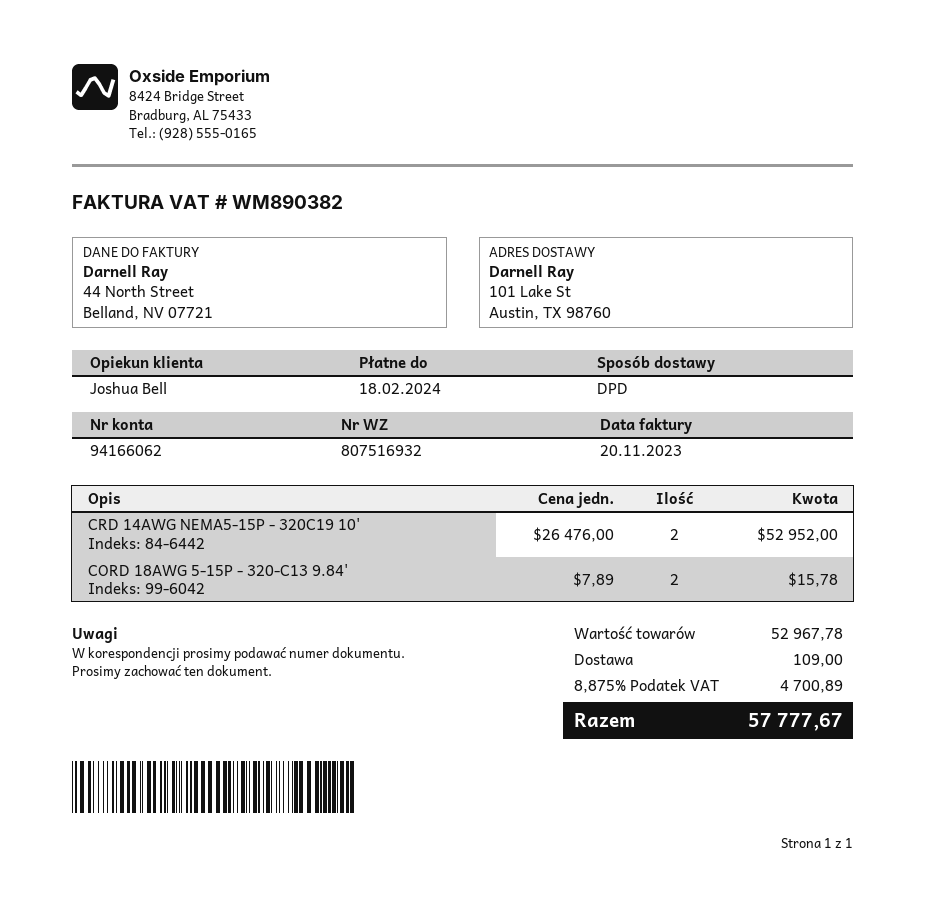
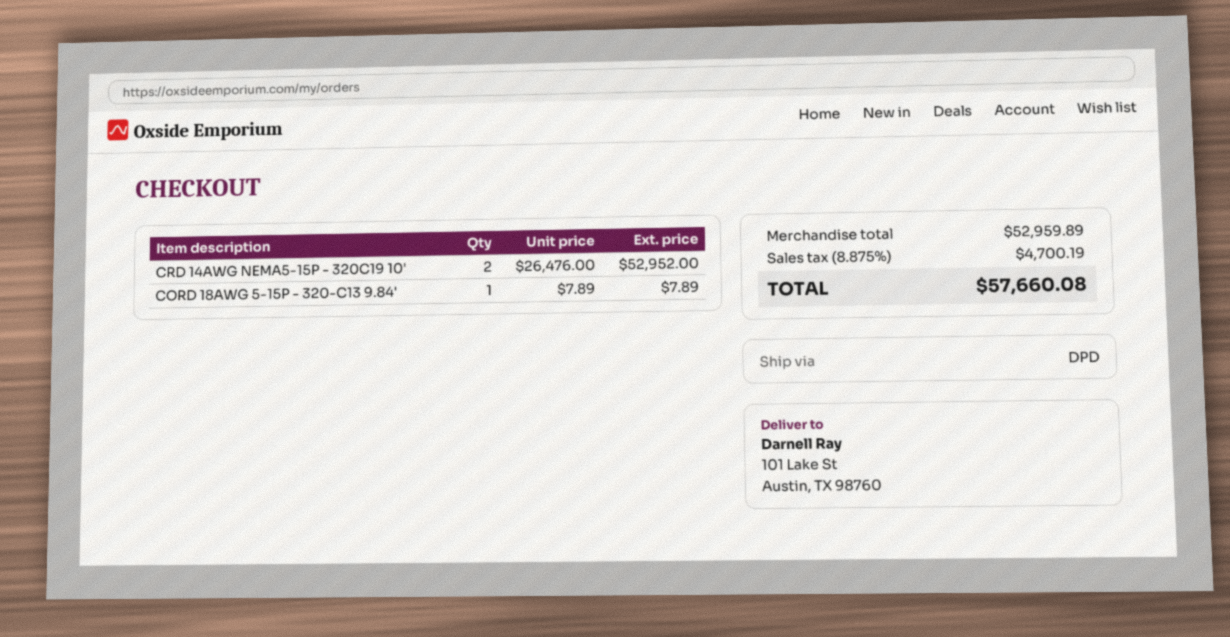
CORD 18AWG 5-15P - 320-C13 9.84': 2 x 7.89 = 15.78 -> 1 x 7.89 = 7.89
subtotal: 52967.78 -> 52959.89
shipping: 109.00 -> none
tax: 8.875% = 4700.89 -> 8.875% = 4700.19
total: 57777.67 -> 57660.08

